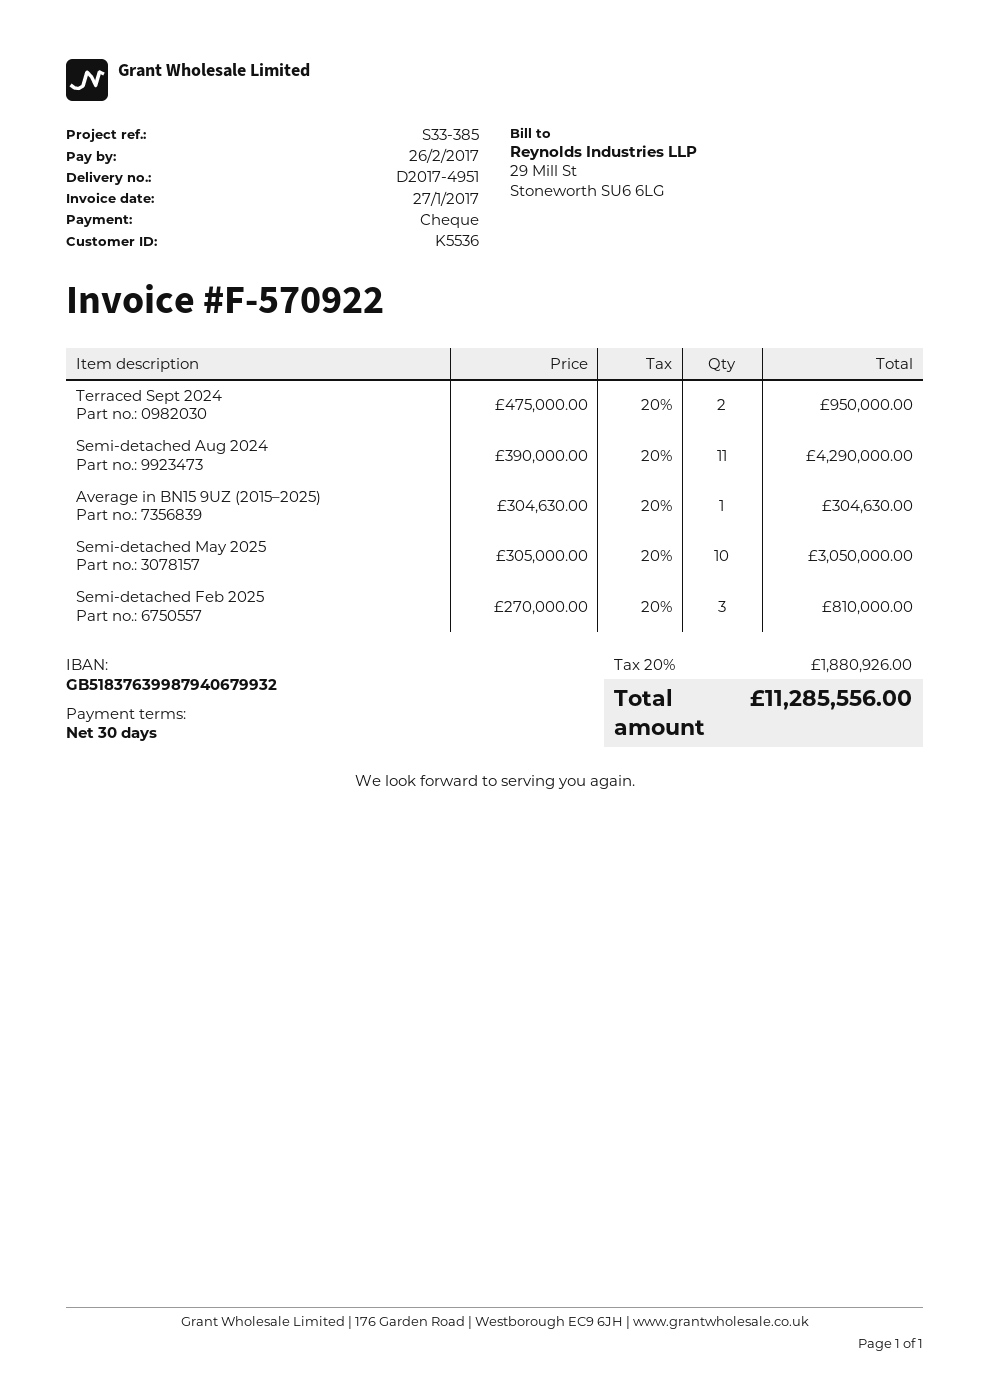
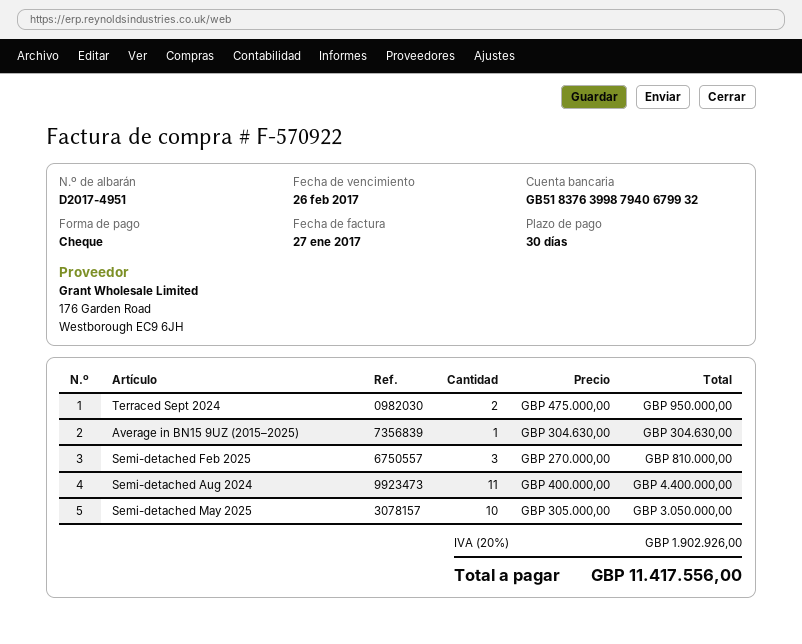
Semi-detached Aug 2024: 11 x 390000.00 = 4290000.00 -> 11 x 400000.00 = 4400000.00
tax: 20% = 1880926.00 -> 20% = 1902926.00
total: 11285556.00 -> 11417556.00

